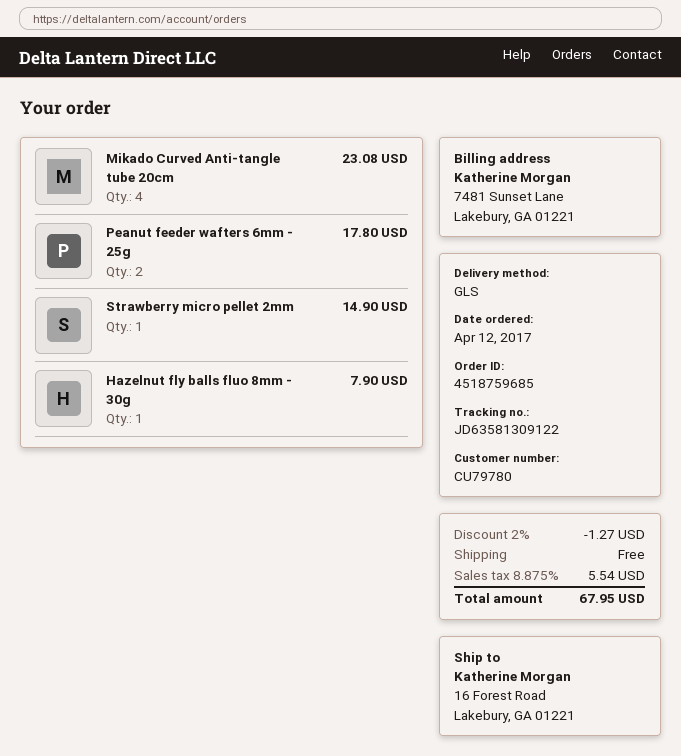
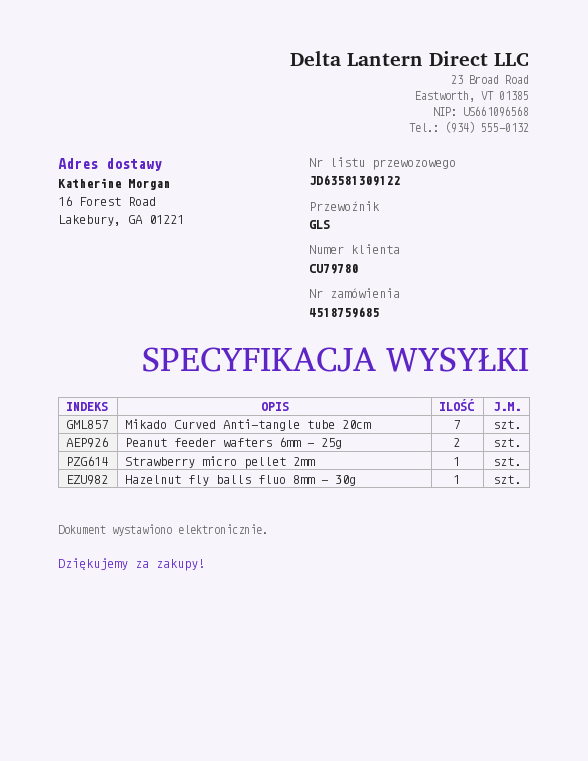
Mikado Curved Anti-tangle tube 20cm: 4 -> 7

